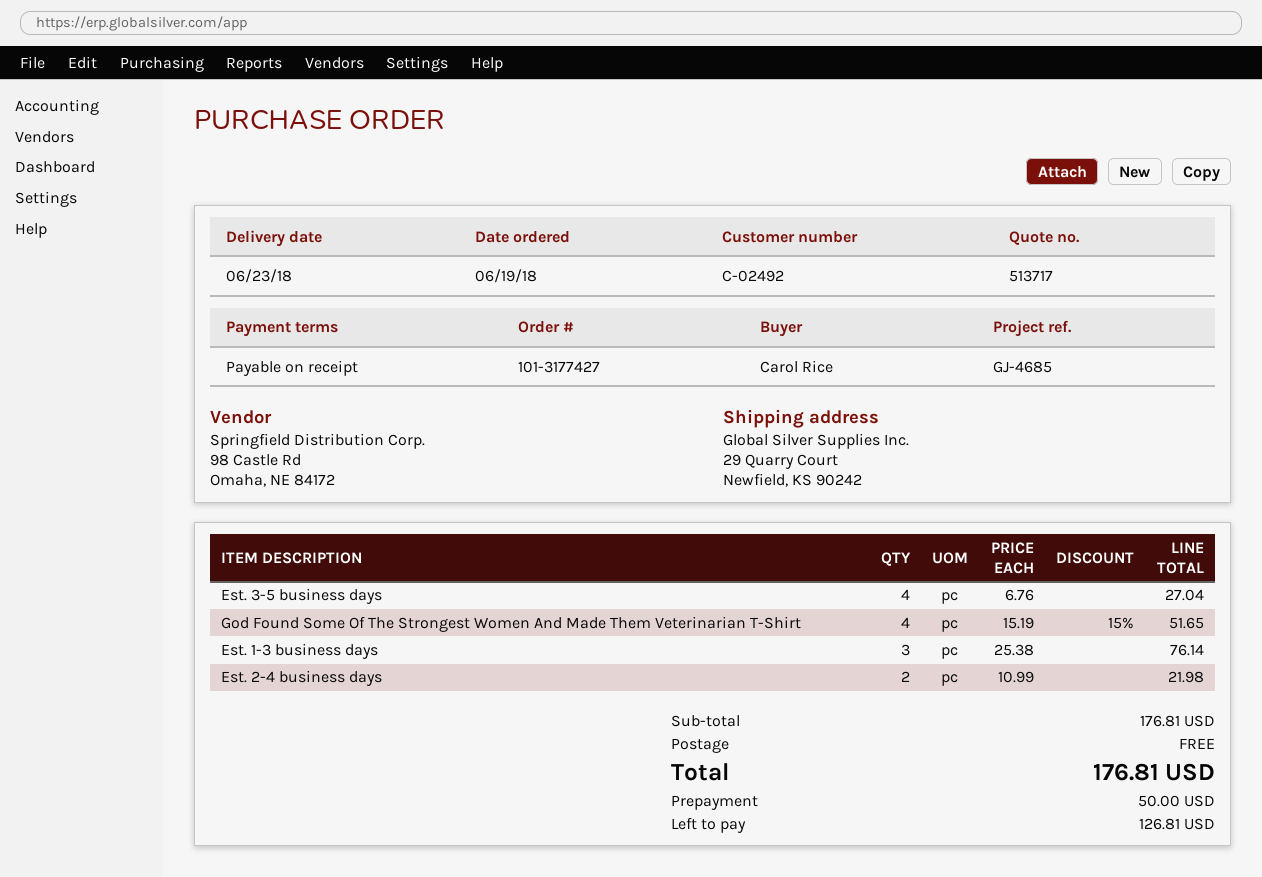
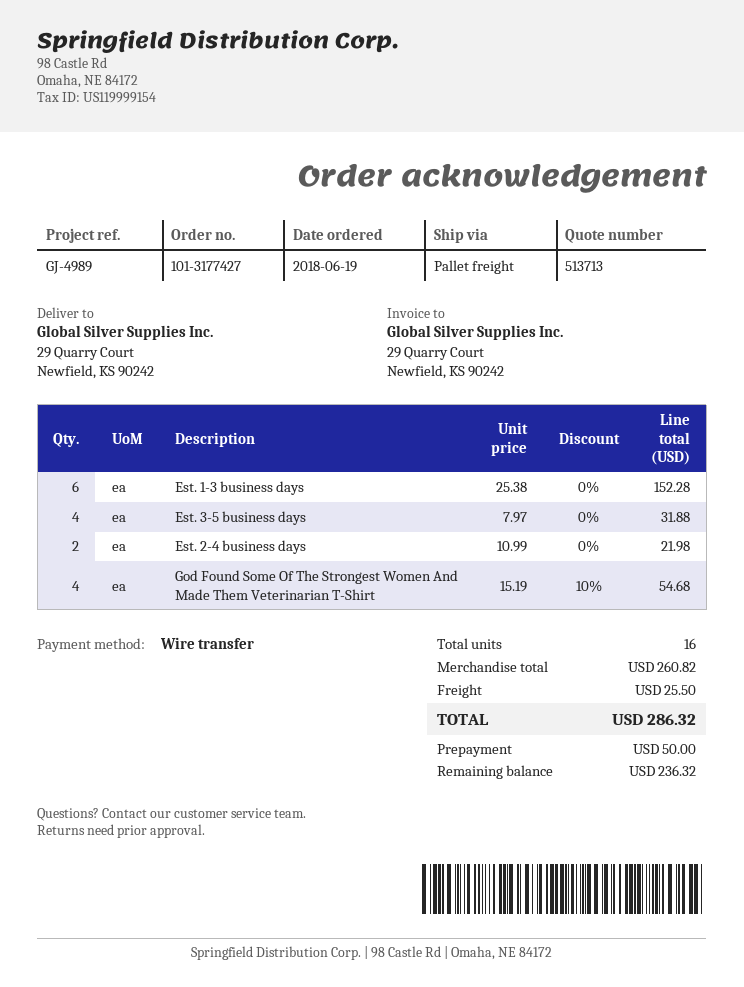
quote number: 513717 -> 513713
reference: GJ-4685 -> GJ-4989
Est. 3-5 business days: 4 x 6.76 = 27.04 -> 4 x 7.97 = 31.88
God Found Some Of The Strongest Women And Made Them Veterinarian T-Shirt: 4 x 15.19 - 15% = 51.65 -> 4 x 15.19 - 10% = 54.68
Est. 1-3 business days: 3 x 25.38 = 76.14 -> 6 x 25.38 = 152.28
subtotal: 176.81 -> 260.82
shipping: 0.00 -> 25.50
total: 176.81 -> 286.32
balance: 126.81 -> 236.32

